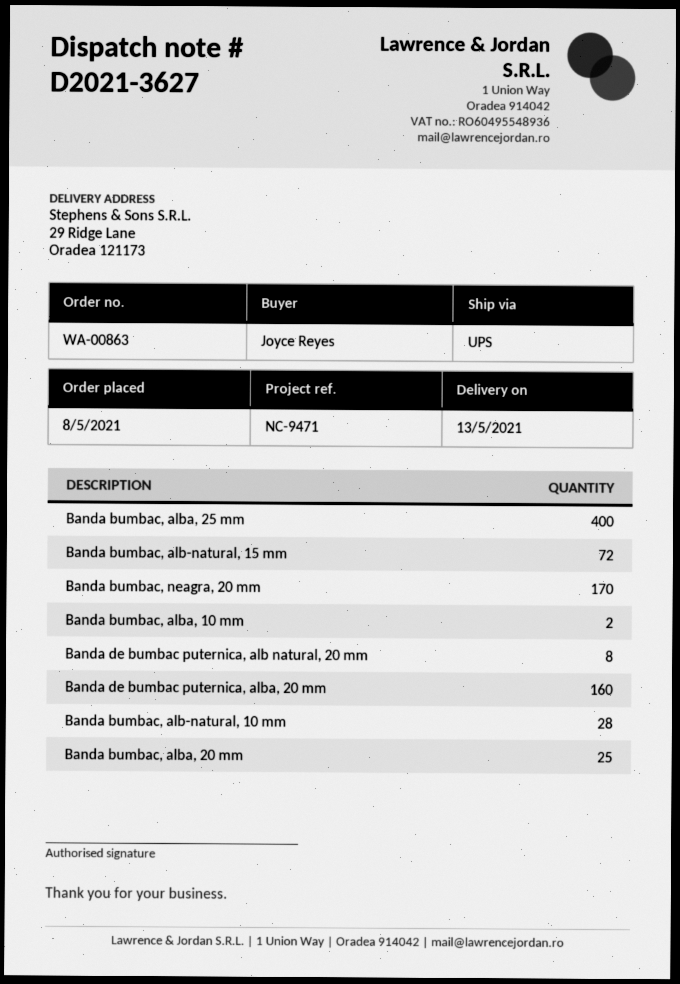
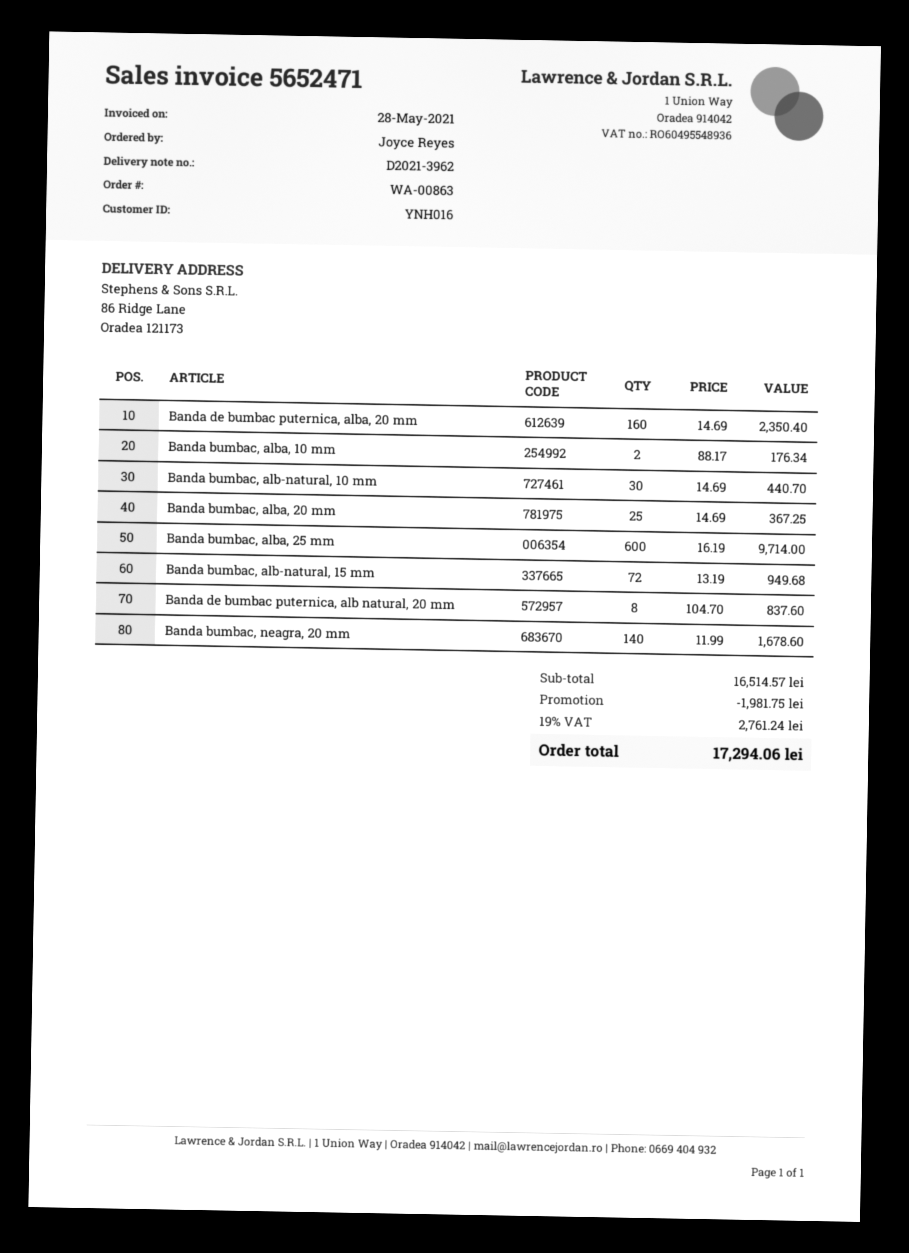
delivery note number: D2021-3627 -> D2021-3962
ship to: 29 Ridge Lane, Oradea 121173 -> 86 Ridge Lane, Oradea 121173
Banda bumbac, alba, 25 mm: 400 -> 600
Banda bumbac, neagra, 20 mm: 170 -> 140
Banda bumbac, alb-natural, 10 mm: 28 -> 30

